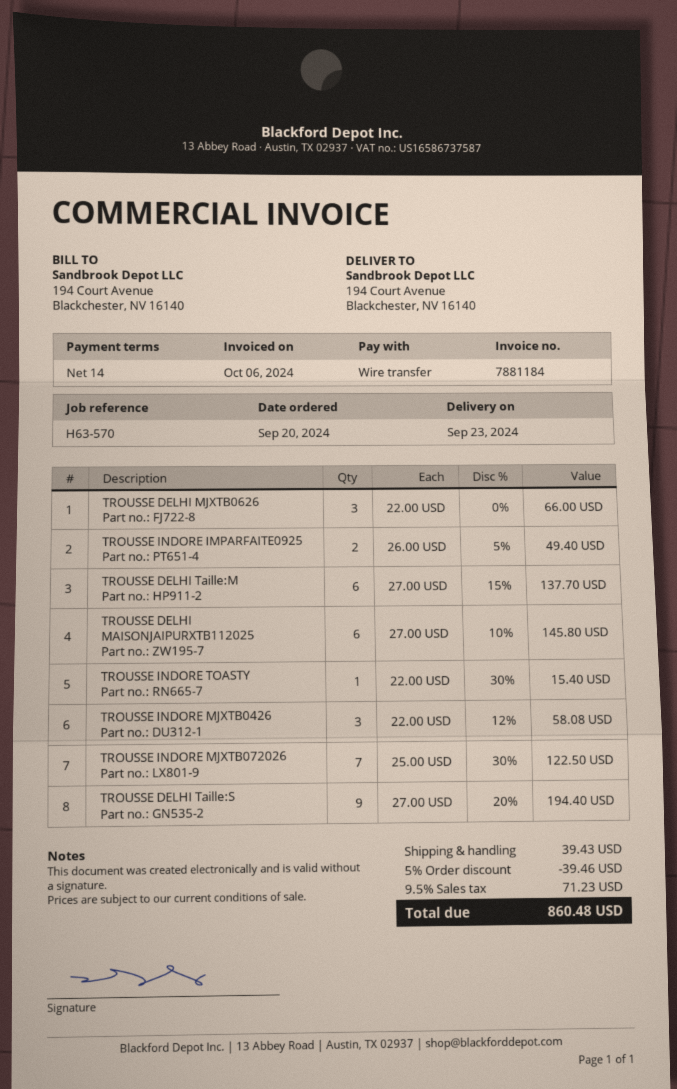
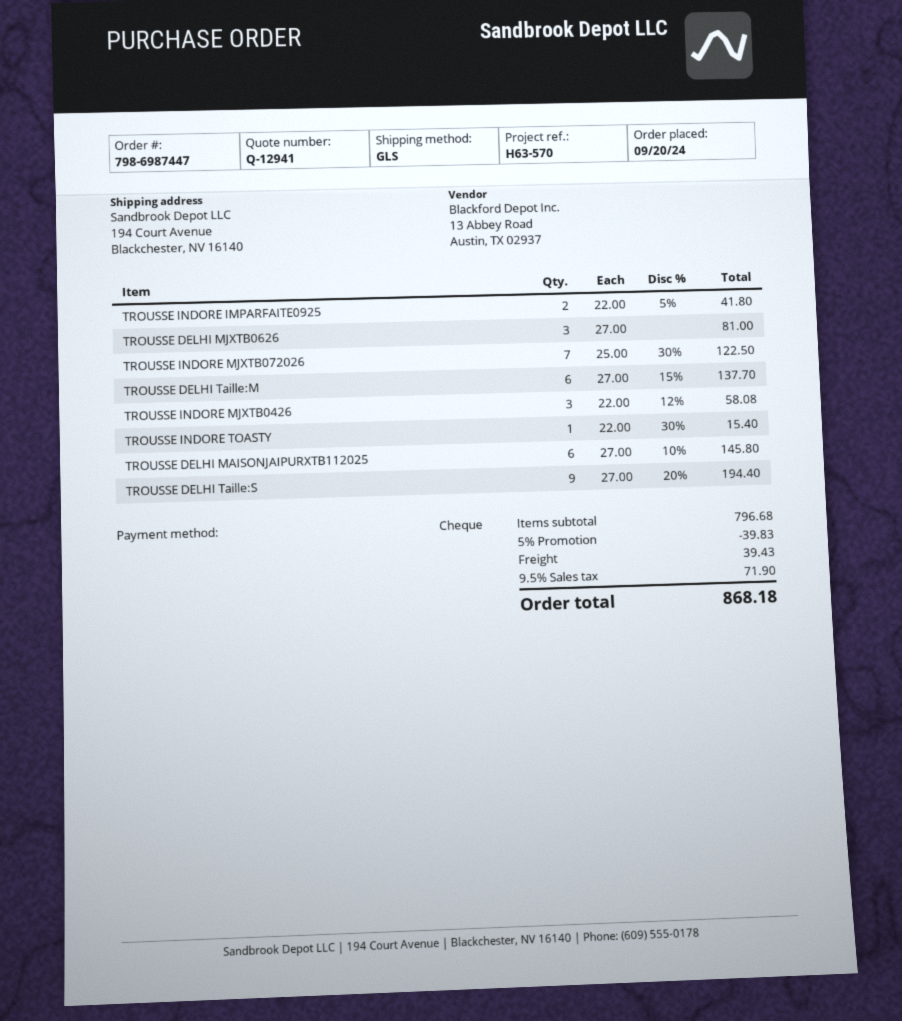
payment method: bank transfer -> cheque
TROUSSE DELHI MJXTB0626: 3 x 22.00 = 66.00 -> 3 x 27.00 = 81.00
TROUSSE INDORE IMPARFAITE0925: 2 x 26.00 - 5% = 49.40 -> 2 x 22.00 - 5% = 41.80
discount: 5% = 39.46 -> 5% = 39.83
tax: 9.5% = 71.23 -> 9.5% = 71.90
total: 860.48 -> 868.18

